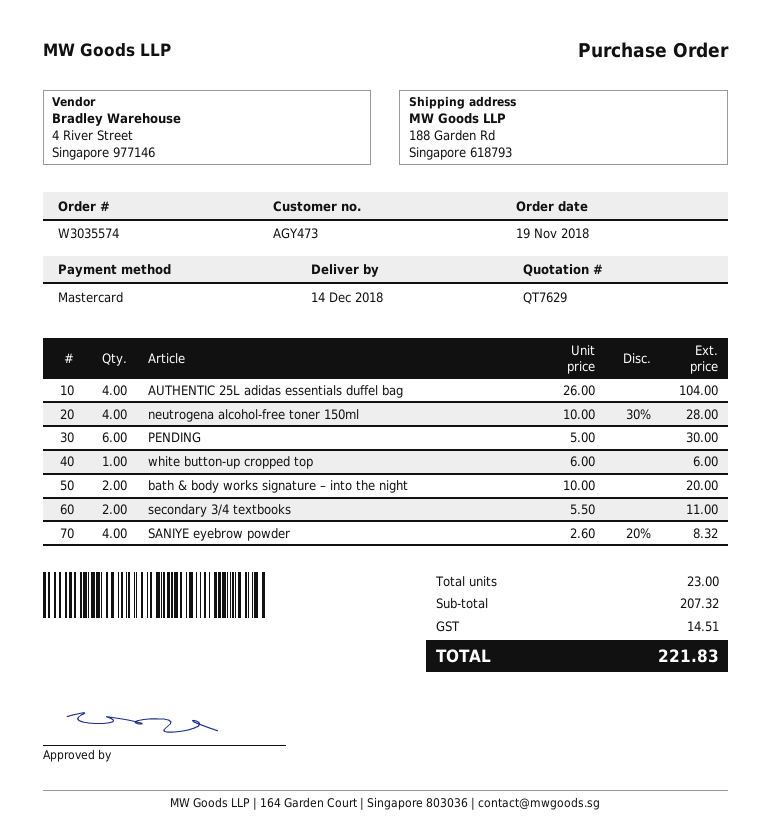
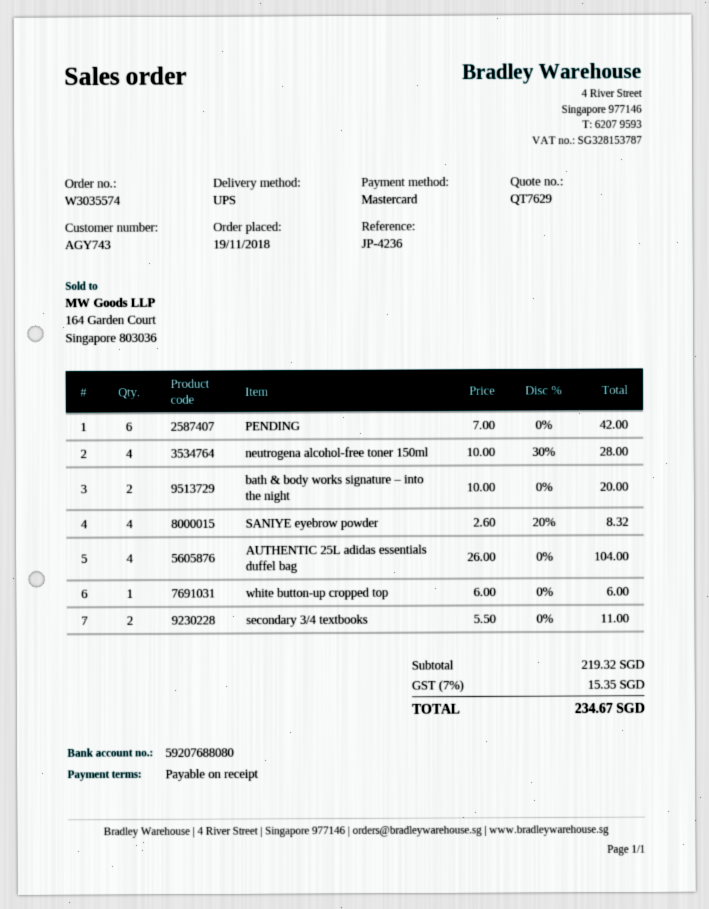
customer number: AGY473 -> AGY743
PENDING: 6 x 5.00 = 30.00 -> 6 x 7.00 = 42.00
subtotal: 207.32 -> 219.32
tax: 14.51 -> 15.35
total: 221.83 -> 234.67

